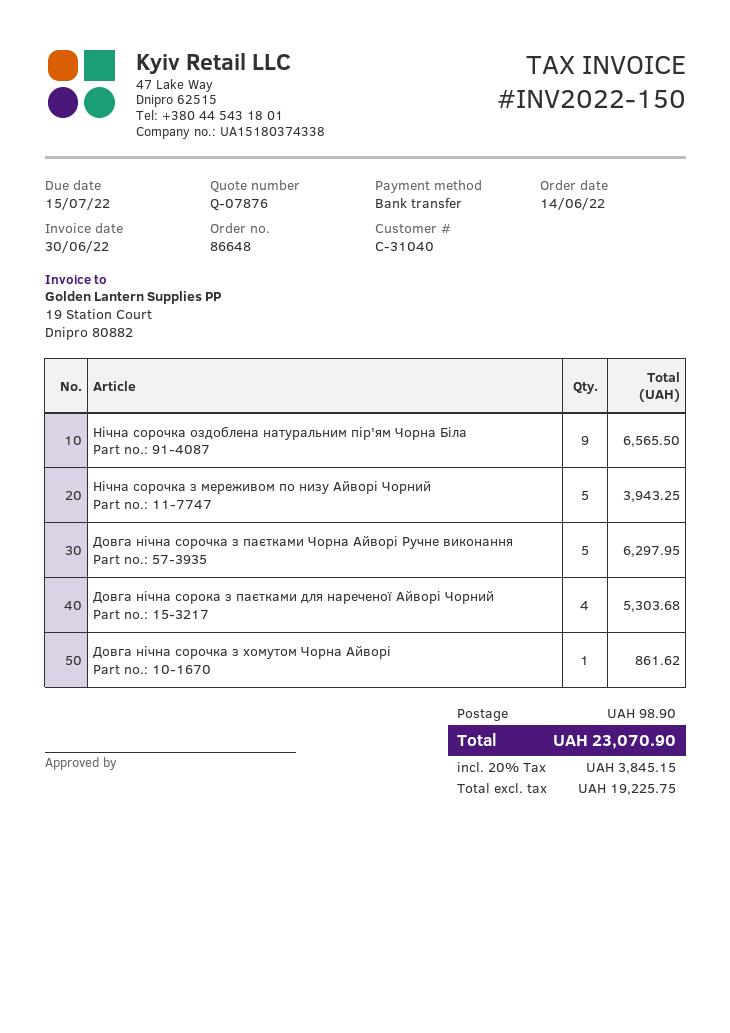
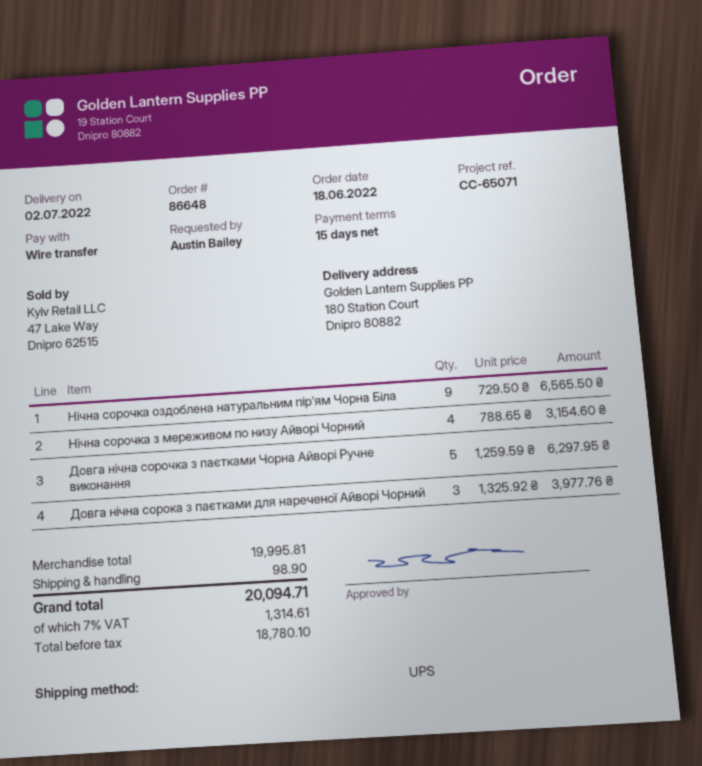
order date: 2022-06-14 -> 2022-06-18
Нічна сорочка з мереживом по низу Айворі Чорний: 5 for 3943.25 -> 4 for 3154.60
Довга нічна сорока з паєтками для нареченої Айворі Чорний: 4 for 5303.68 -> 3 for 3977.76
Довга нічна сорочка з хомутом Чорна Айворі: 1 for 861.62 -> none
net: 19225.75 -> 18780.10
tax: 20% = 3845.15 -> 7% = 1314.61
total: 23070.90 -> 20094.71

